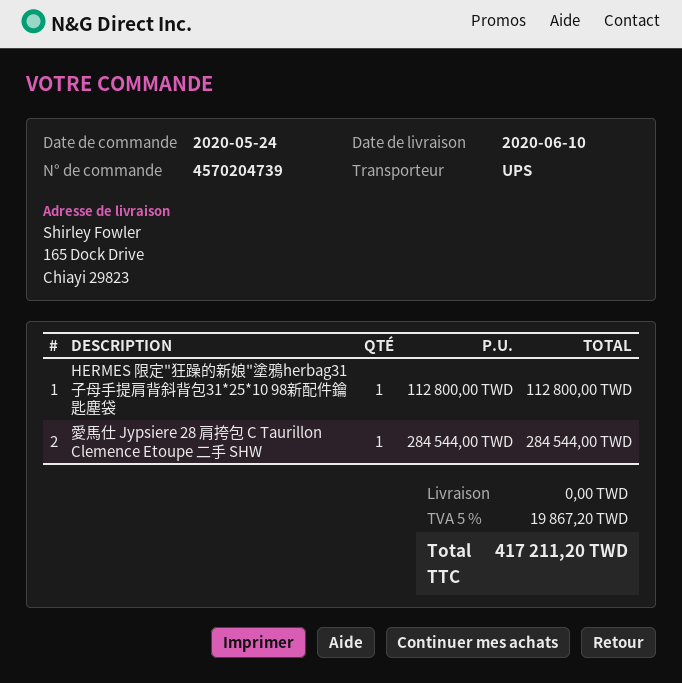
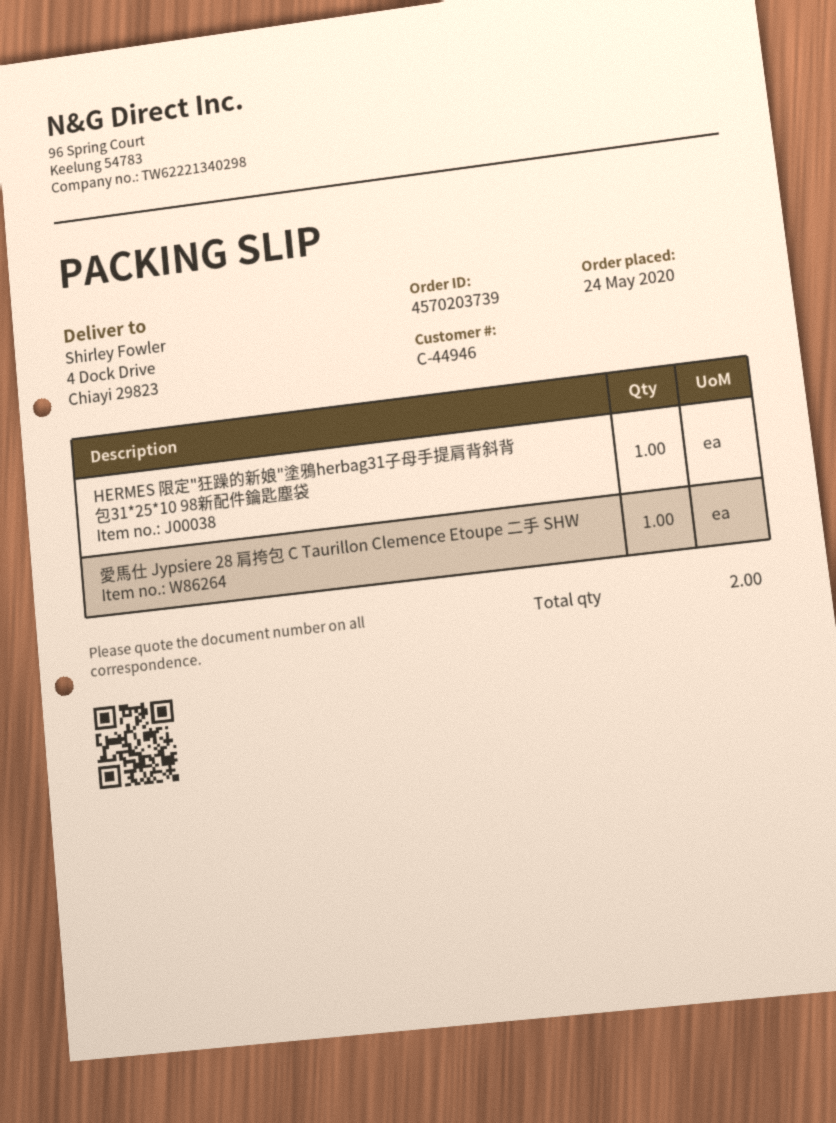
order number: 4570204739 -> 4570203739
ship to: 165 Dock Drive, Chiayi 29823 -> 4 Dock Drive, Chiayi 29823

